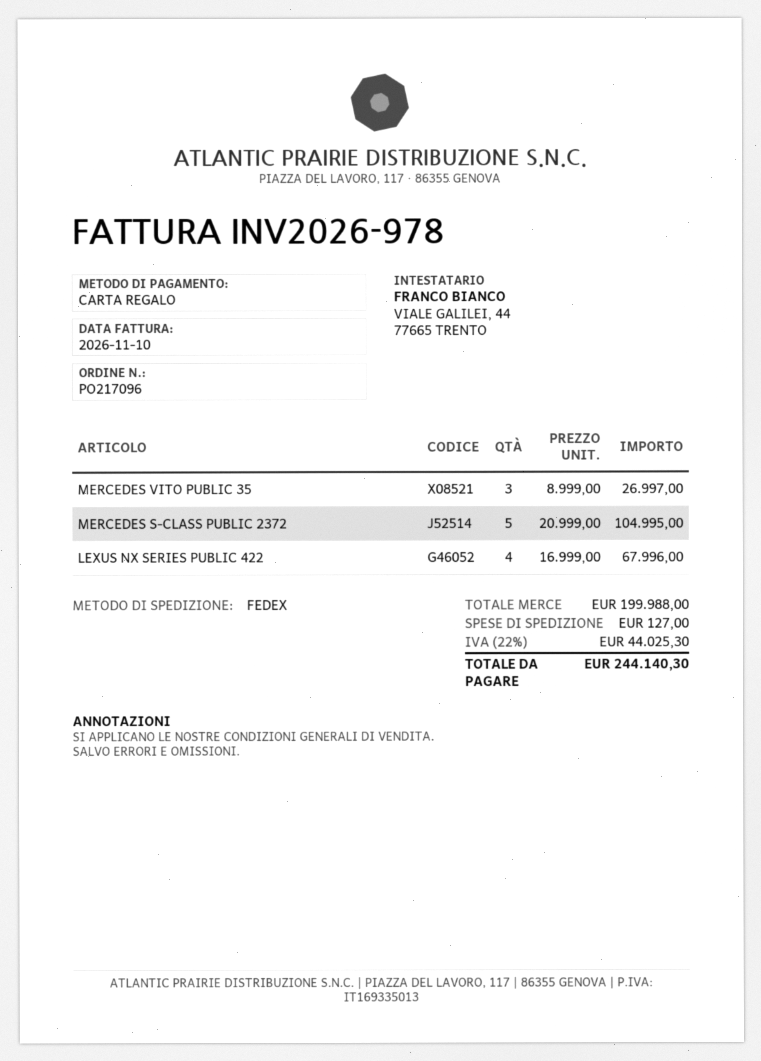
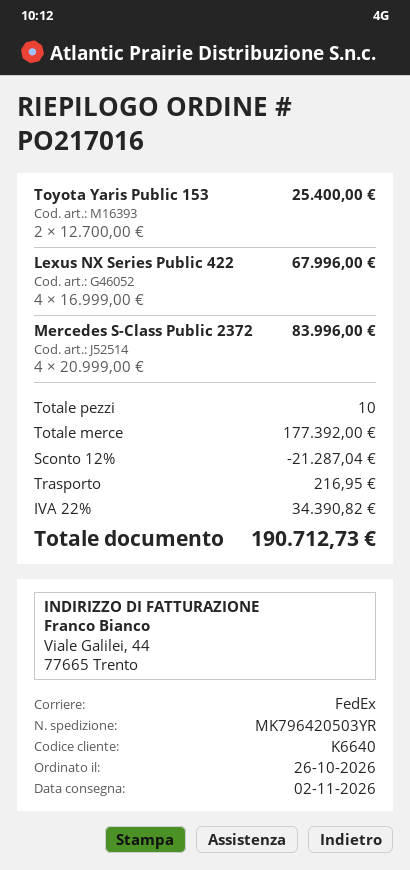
order number: PO217096 -> PO217016
MERCEDES VITO PUBLIC 35: 3 x 8999.00 = 26997.00 -> none
MERCEDES S-CLASS PUBLIC 2372: 5 x 20999.00 = 104995.00 -> 4 x 20999.00 = 83996.00
Toyota Yaris Public 153: none -> 2 x 12700.00 = 25400.00
subtotal: 199988.00 -> 177392.00
discount: none -> 12% = 21287.04
shipping: 127.00 -> 216.95
tax: 22% = 44025.30 -> 22% = 34390.82
total: 244140.30 -> 190712.73

